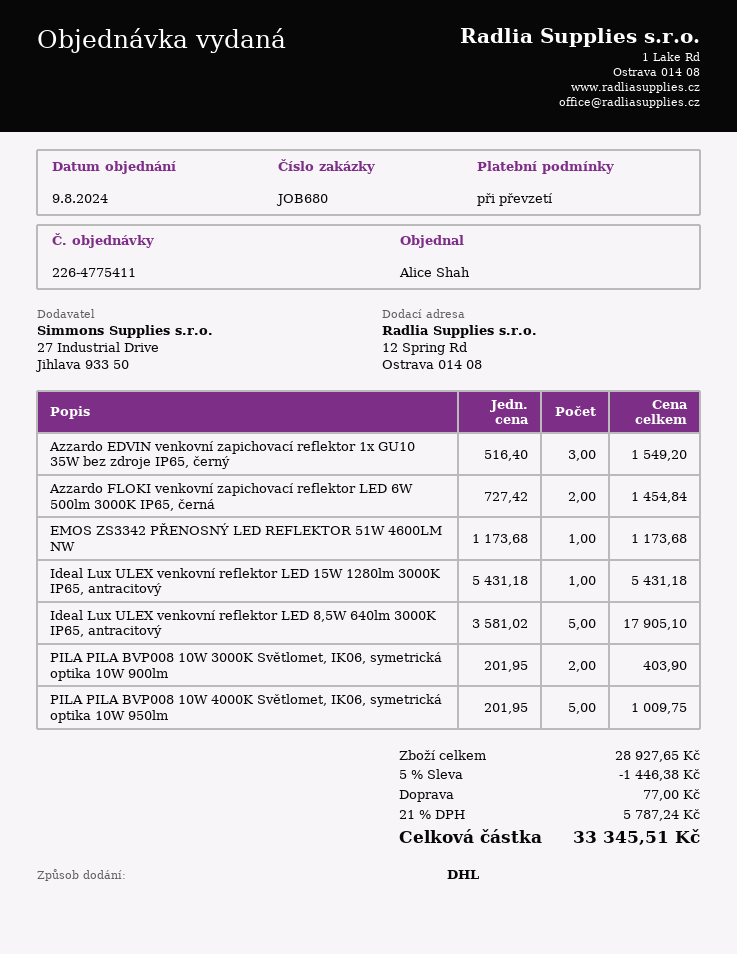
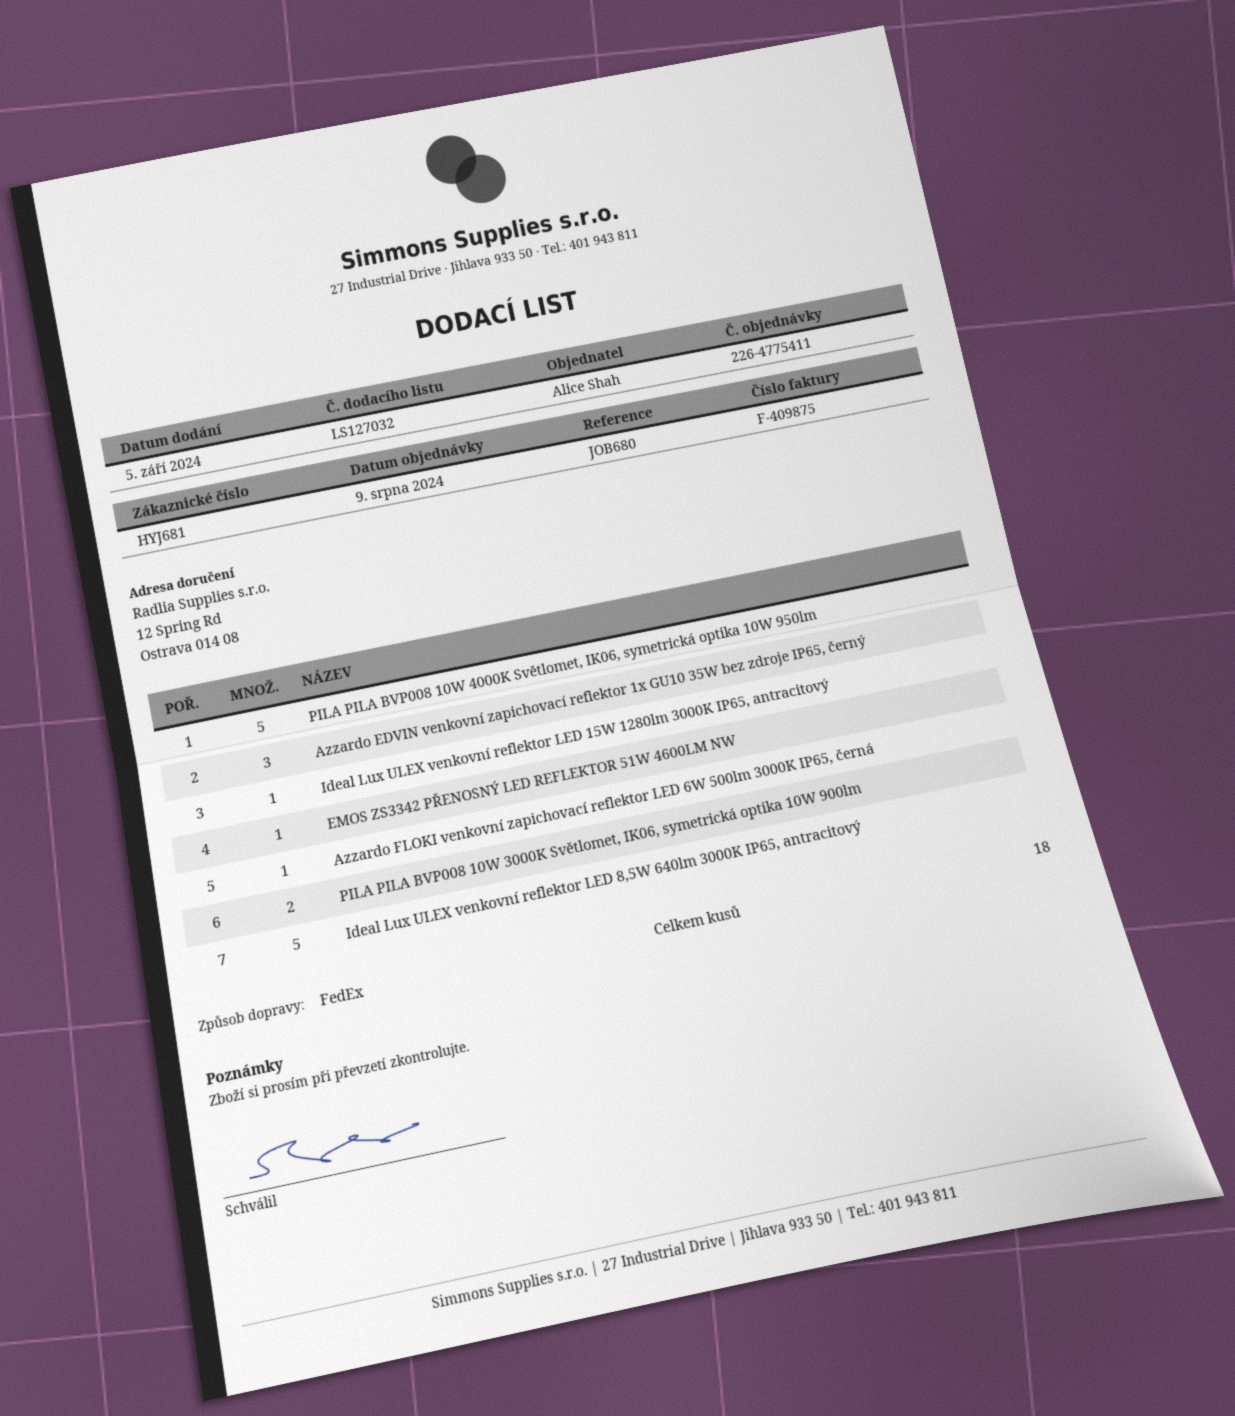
shipping method: DHL -> FedEx
Azzardo FLOKI venkovní zapichovací reflektor LED 6W 500lm 3000K IP65, černá: 2 -> 1

